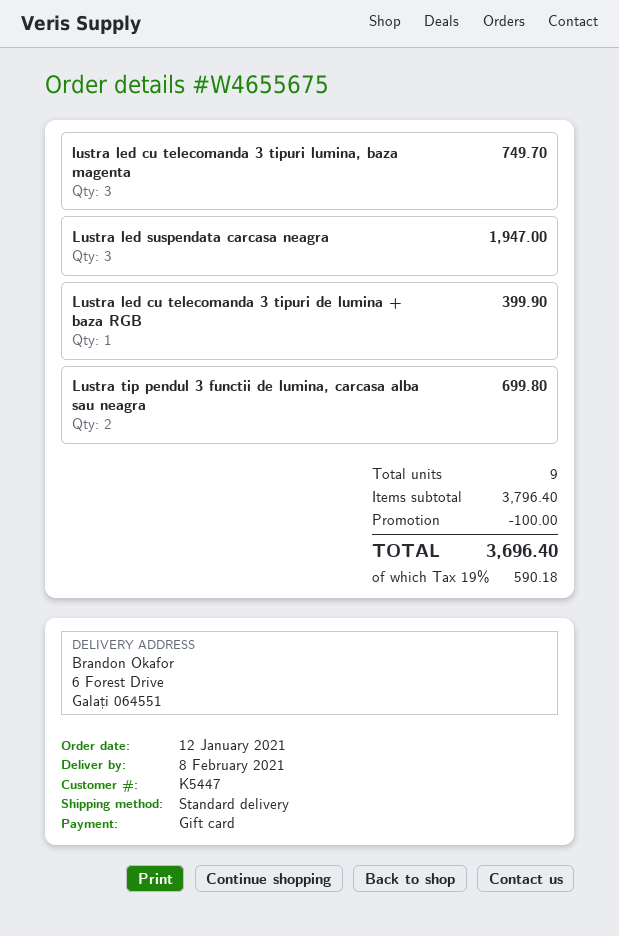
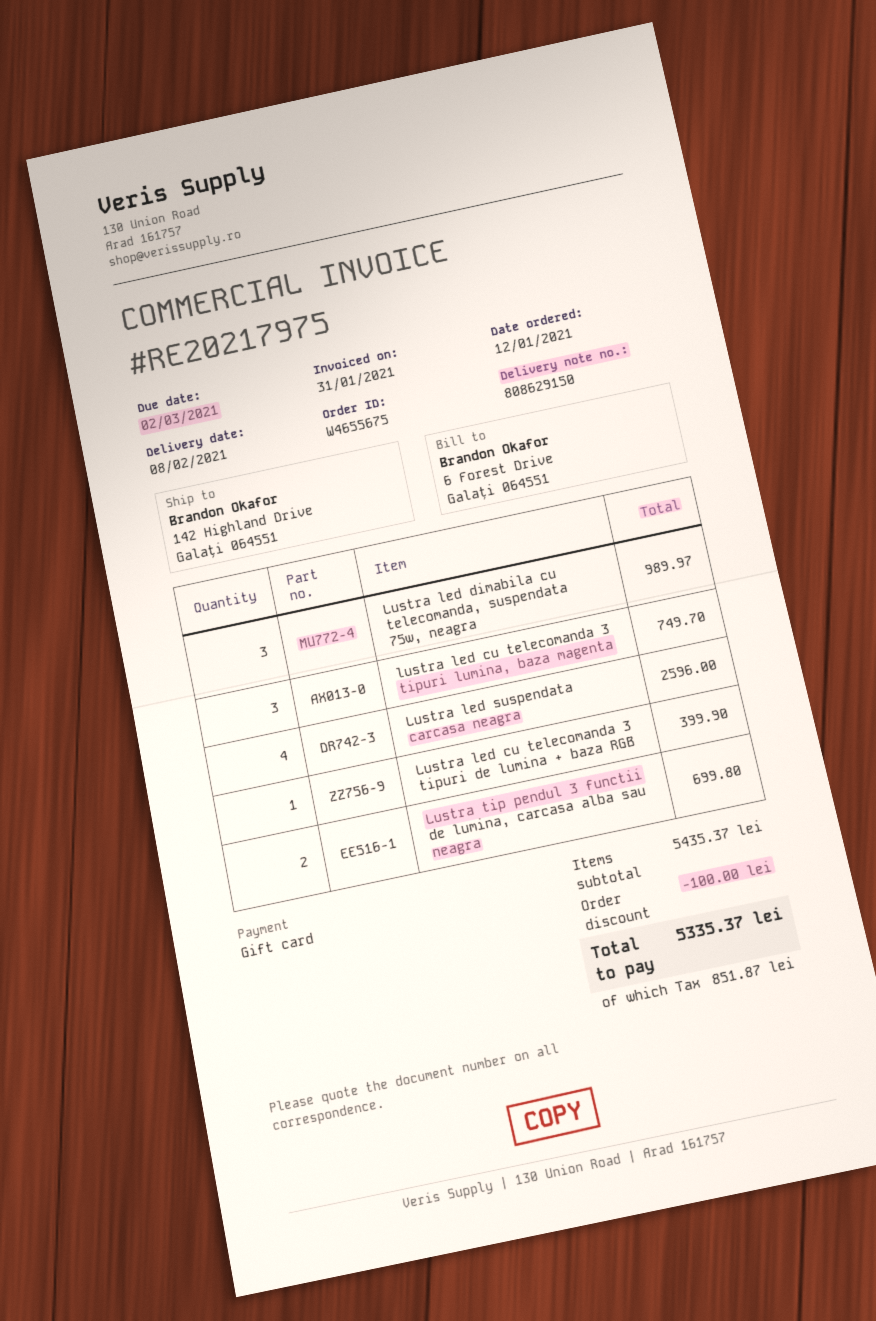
ship to: 6 Forest Drive, Galați 064551 -> 142 Highland Drive, Galați 064551
Lustra led suspendata carcasa neagra: 3 for 1947.00 -> 4 for 2596.00
Lustra led dimabila cu telecomanda, suspendata 75w, neagra: none -> 3 for 989.97
subtotal: 3796.40 -> 5435.37
tax: 590.18 -> 851.87
total: 3696.40 -> 5335.37

